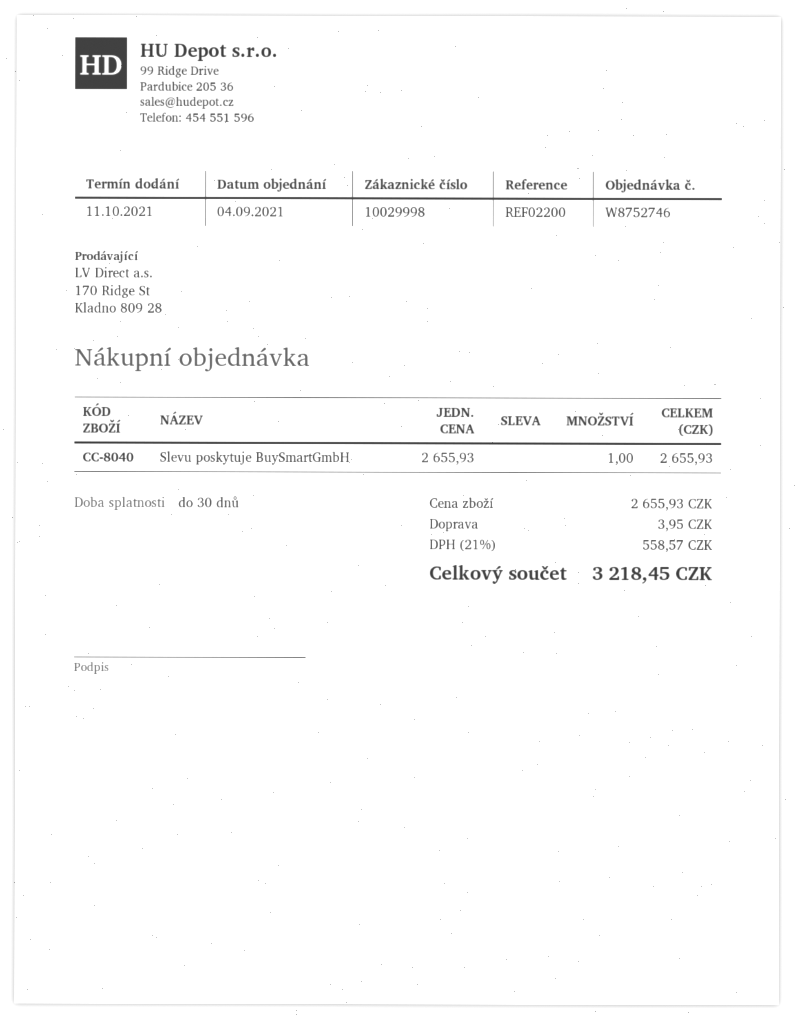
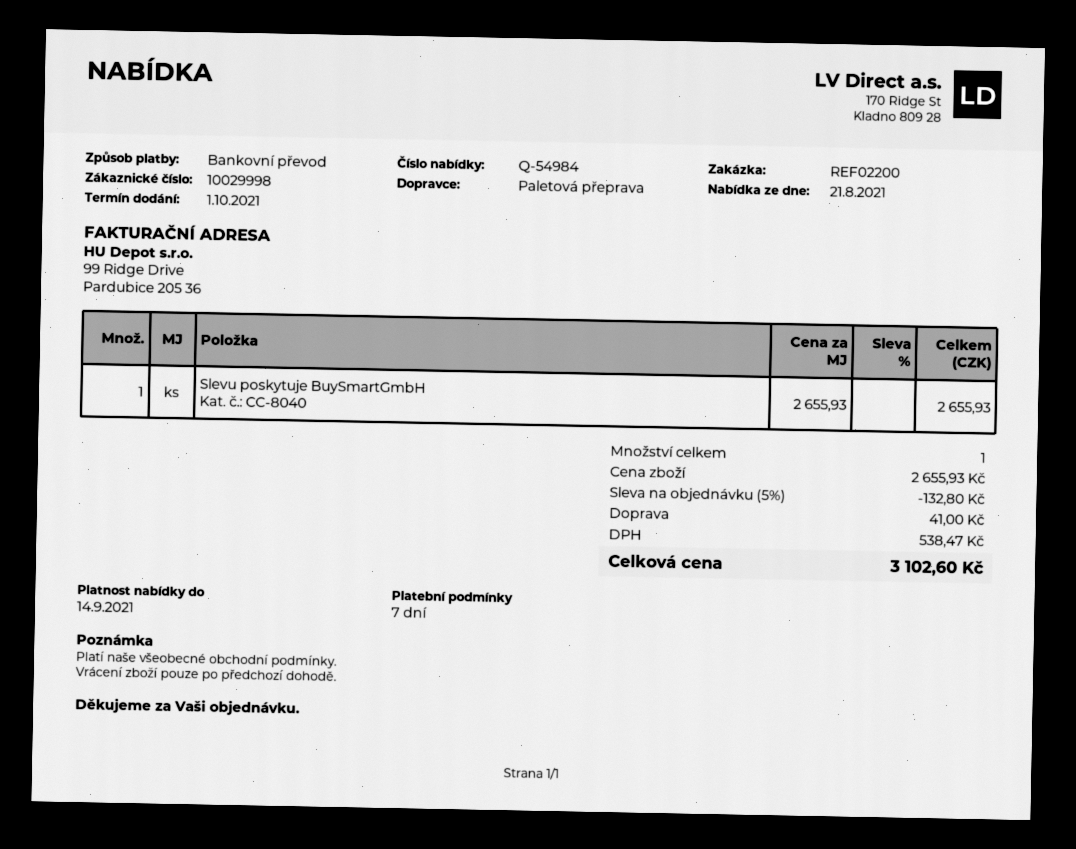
delivery date: 2021-10-11 -> 2021-10-01
payment terms: 30 days -> 7 days
discount: none -> 5% = 132.80
shipping: 3.95 -> 41.00
tax: 558.57 -> 538.47
total: 3218.45 -> 3102.60

